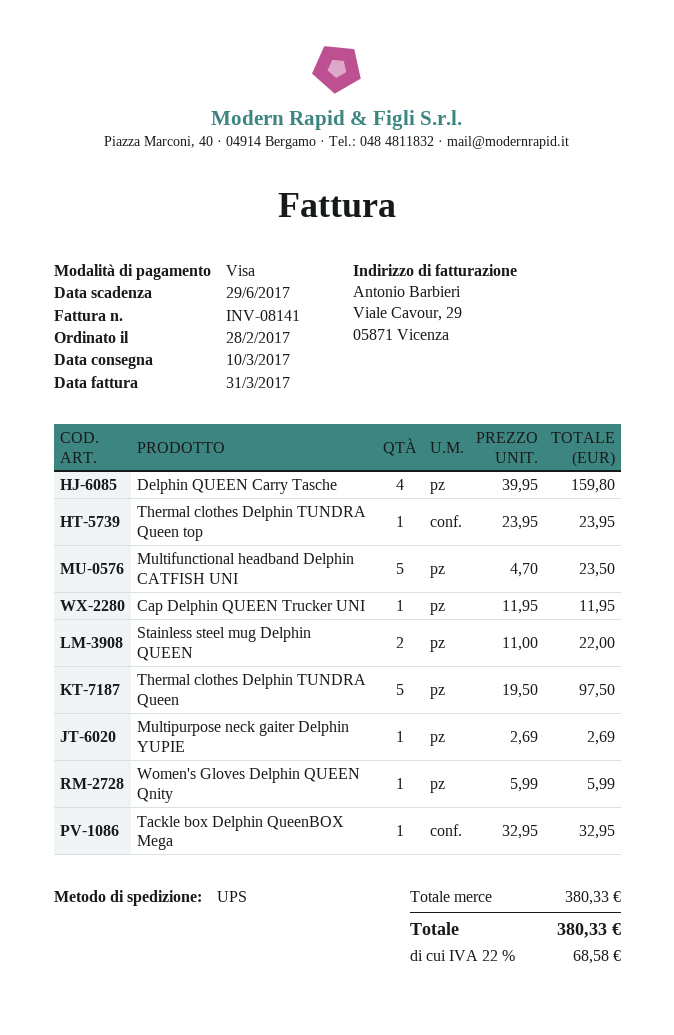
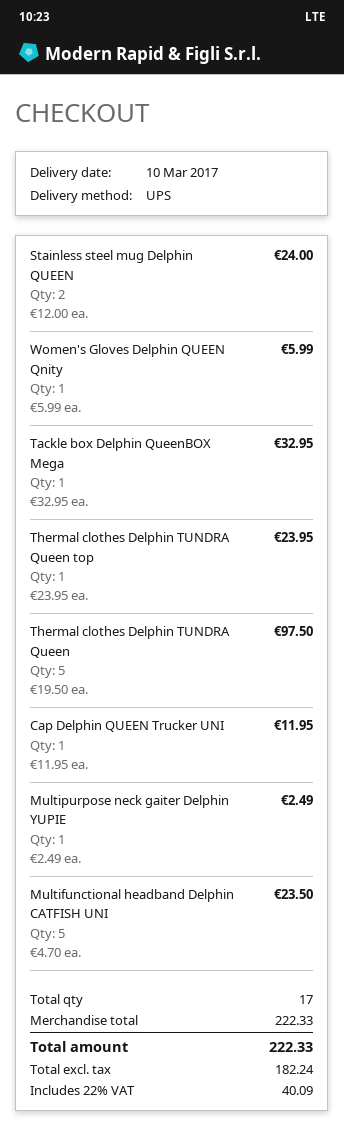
Delphin QUEEN Carry Tasche: 4 x 39.95 = 159.80 -> none
Stainless steel mug Delphin QUEEN: 2 x 11.00 = 22.00 -> 2 x 12.00 = 24.00
Multipurpose neck gaiter Delphin YUPIE: 1 x 2.69 = 2.69 -> 1 x 2.49 = 2.49
subtotal: 380.33 -> 222.33
tax: 22% = 68.58 -> 22% = 40.09
total: 380.33 -> 222.33

